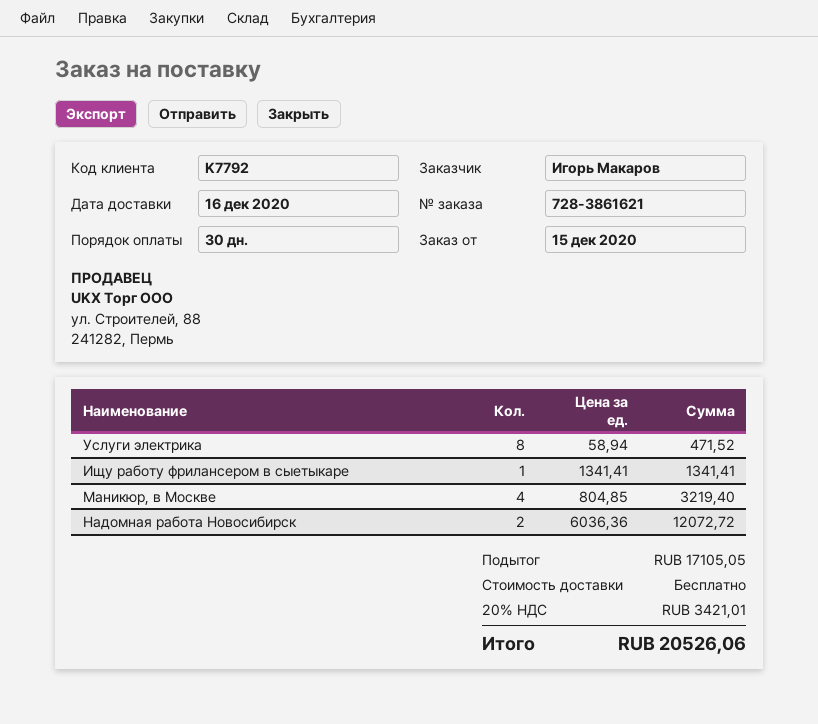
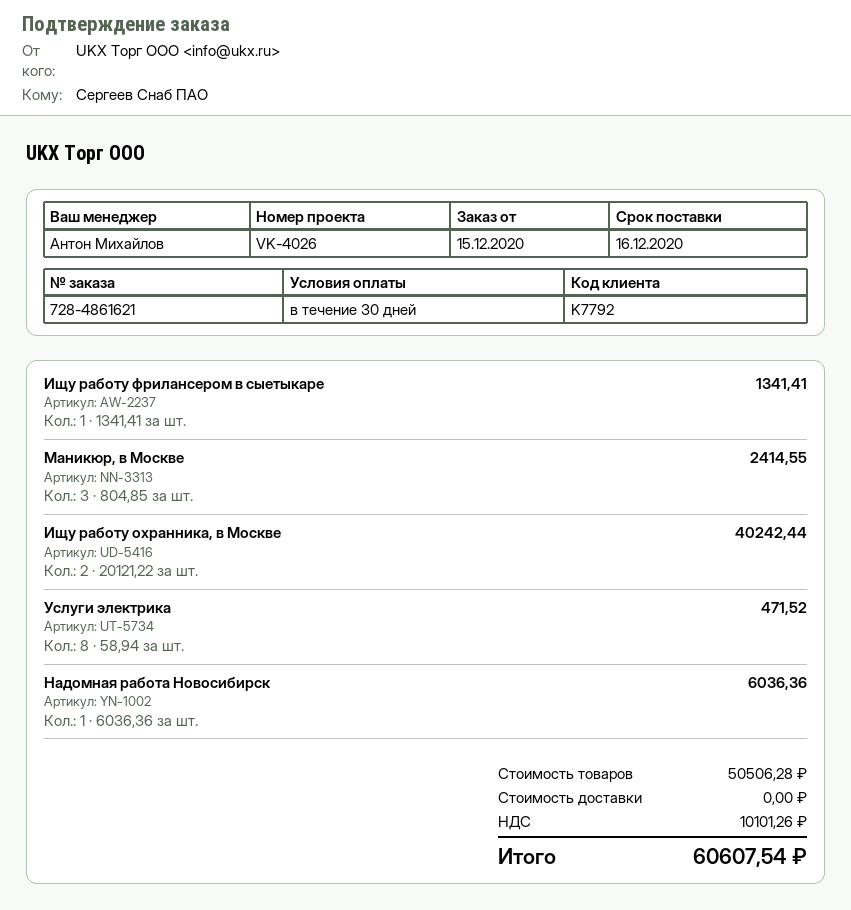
order number: 728-3861621 -> 728-4861621
Маникюр, в Москве: 4 x 804.85 = 3219.40 -> 3 x 804.85 = 2414.55
Надомная работа Новосибирск: 2 x 6036.36 = 12072.72 -> 1 x 6036.36 = 6036.36
Ищу работу охранника, в Москве: none -> 2 x 20121.22 = 40242.44
subtotal: 17105.05 -> 50506.28
tax: 3421.01 -> 10101.26
total: 20526.06 -> 60607.54

